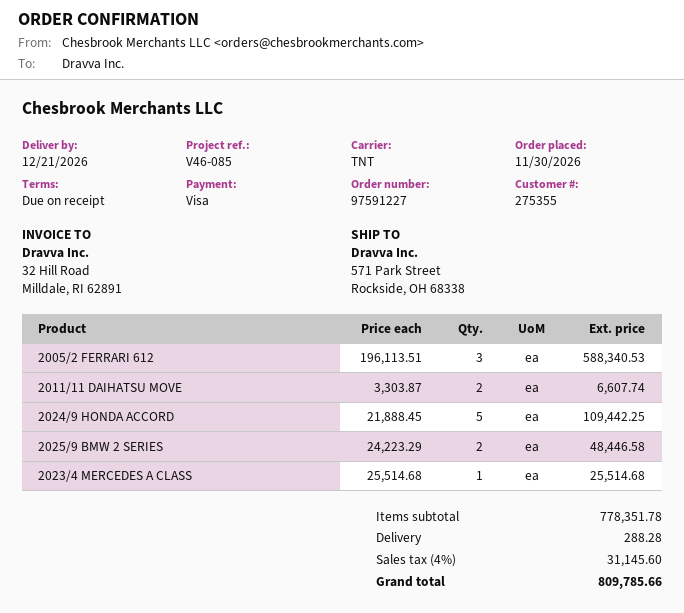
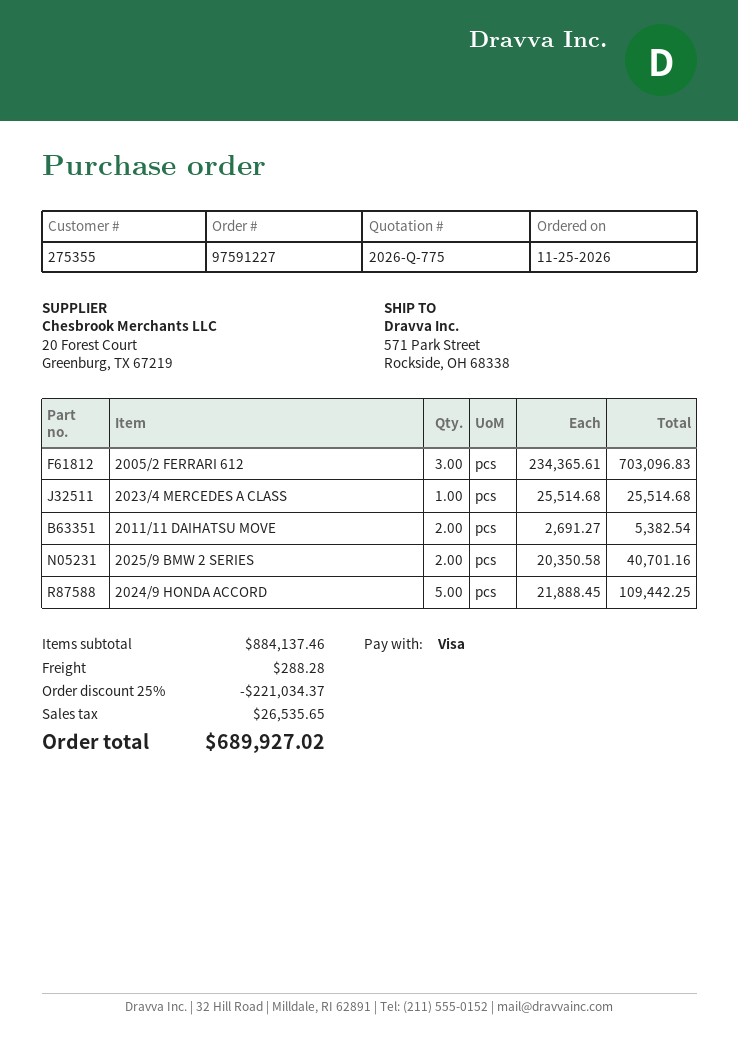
order date: 2026-11-30 -> 2026-11-25
2005/2 FERRARI 612: 3 x 196113.51 = 588340.53 -> 3 x 234365.61 = 703096.83
2011/11 DAIHATSU MOVE: 2 x 3303.87 = 6607.74 -> 2 x 2691.27 = 5382.54
2025/9 BMW 2 SERIES: 2 x 24223.29 = 48446.58 -> 2 x 20350.58 = 40701.16
subtotal: 778351.78 -> 884137.46
discount: none -> 25% = 221034.37
tax: 31145.60 -> 26535.65
total: 809785.66 -> 689927.02

